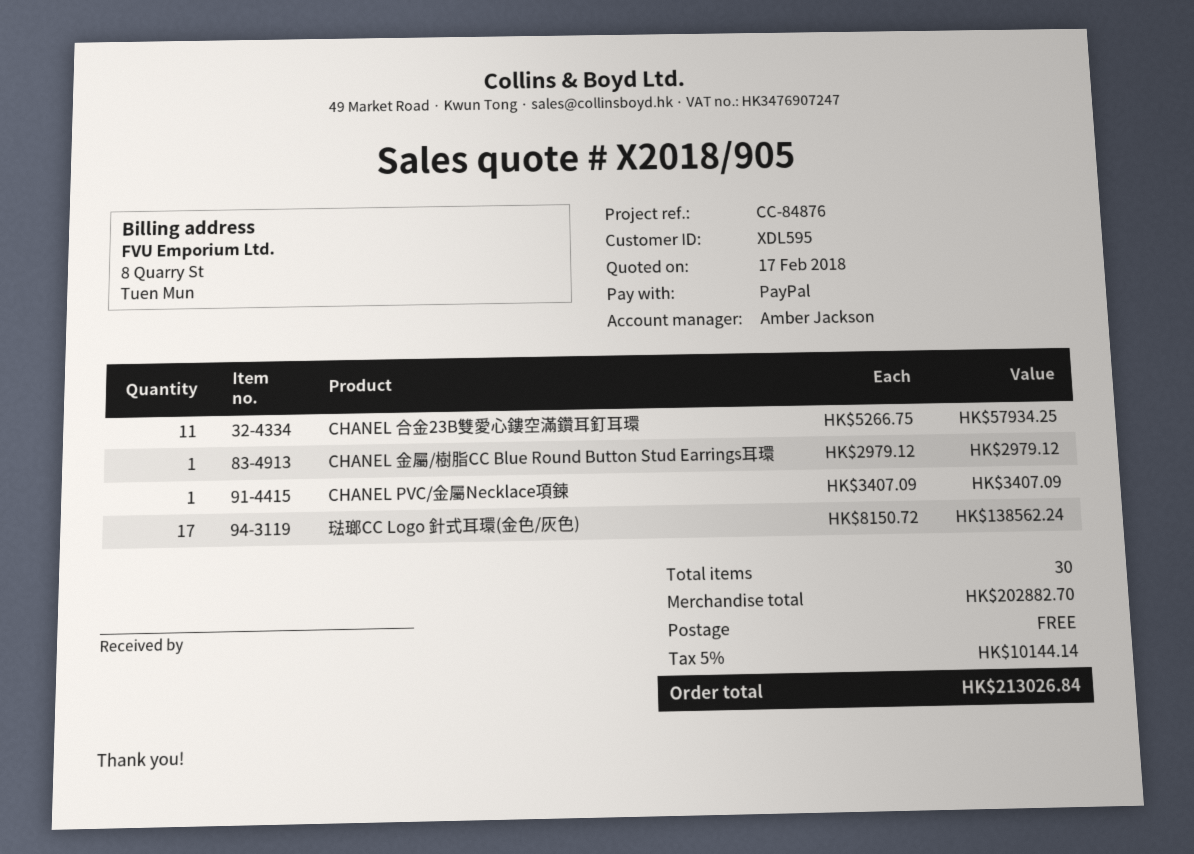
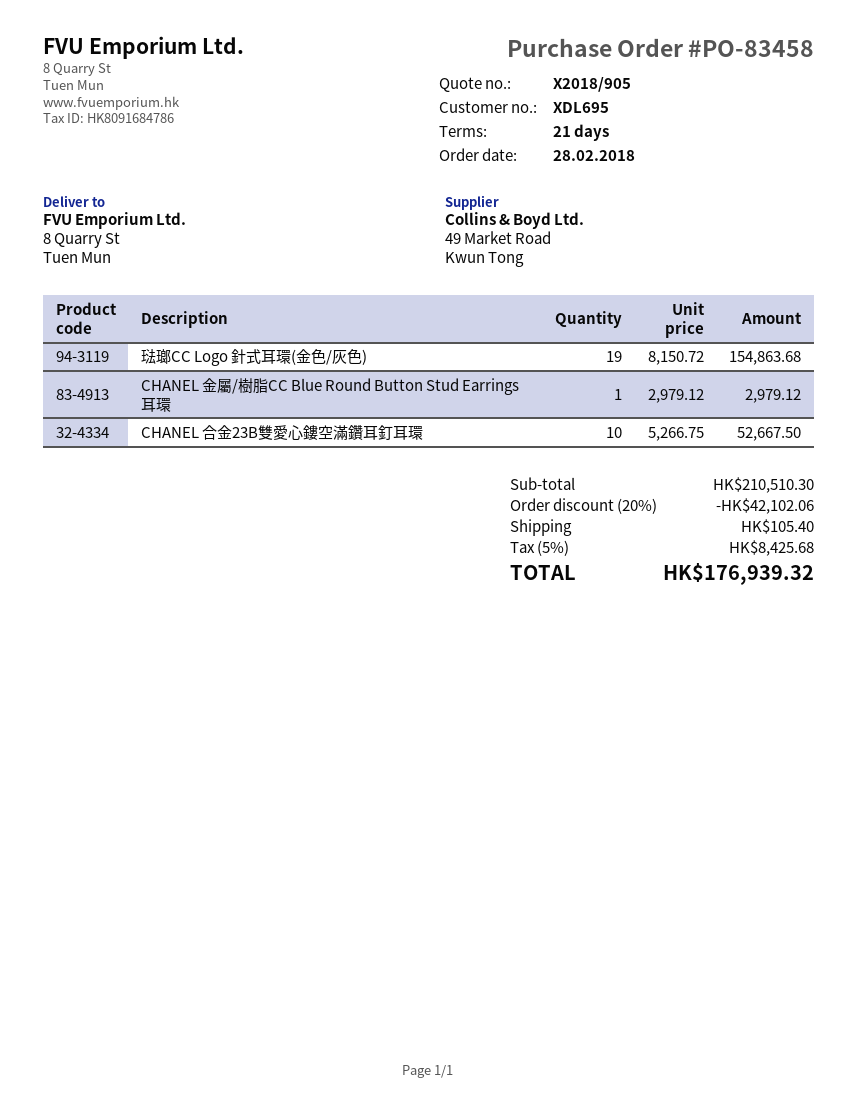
customer number: XDL595 -> XDL695
CHANEL 合金23B雙愛心鏤空滿鑽耳釘耳環: 11 x 5266.75 = 57934.25 -> 10 x 5266.75 = 52667.50
CHANEL PVC/金屬Necklace項鍊: 1 x 3407.09 = 3407.09 -> none
琺瑯CC Logo 針式耳環(金色/灰色): 17 x 8150.72 = 138562.24 -> 19 x 8150.72 = 154863.68
subtotal: 202882.70 -> 210510.30
discount: none -> 20% = 42102.06
shipping: 0.00 -> 105.40
tax: 5% = 10144.14 -> 5% = 8425.68
total: 213026.84 -> 176939.32

